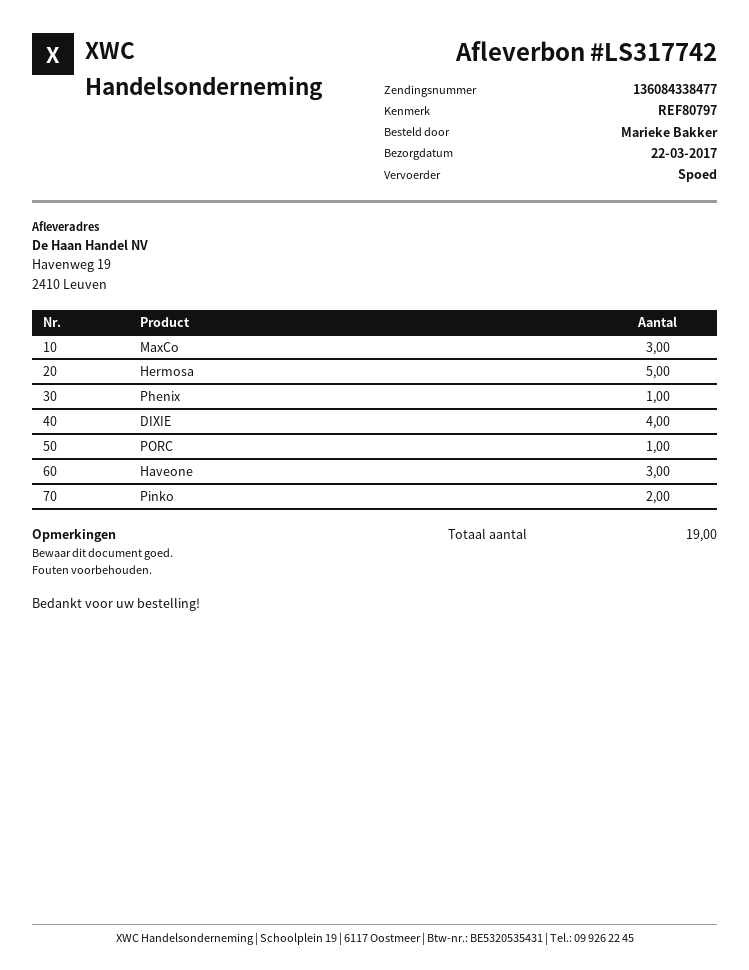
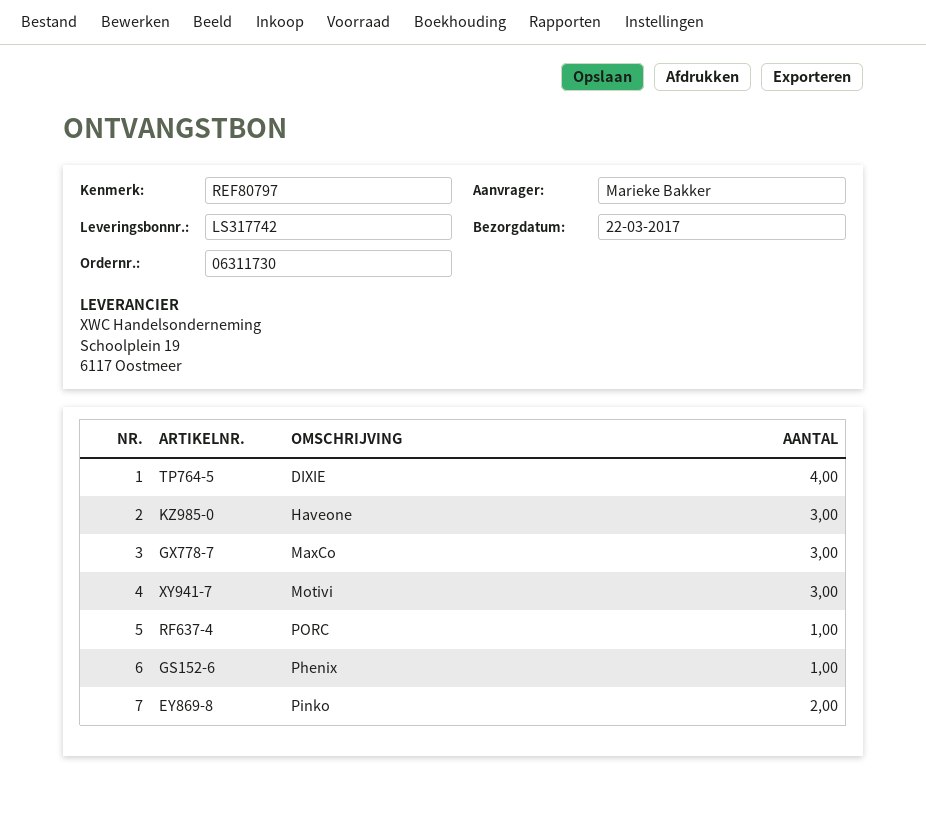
Hermosa: 5 -> none
Motivi: none -> 3

